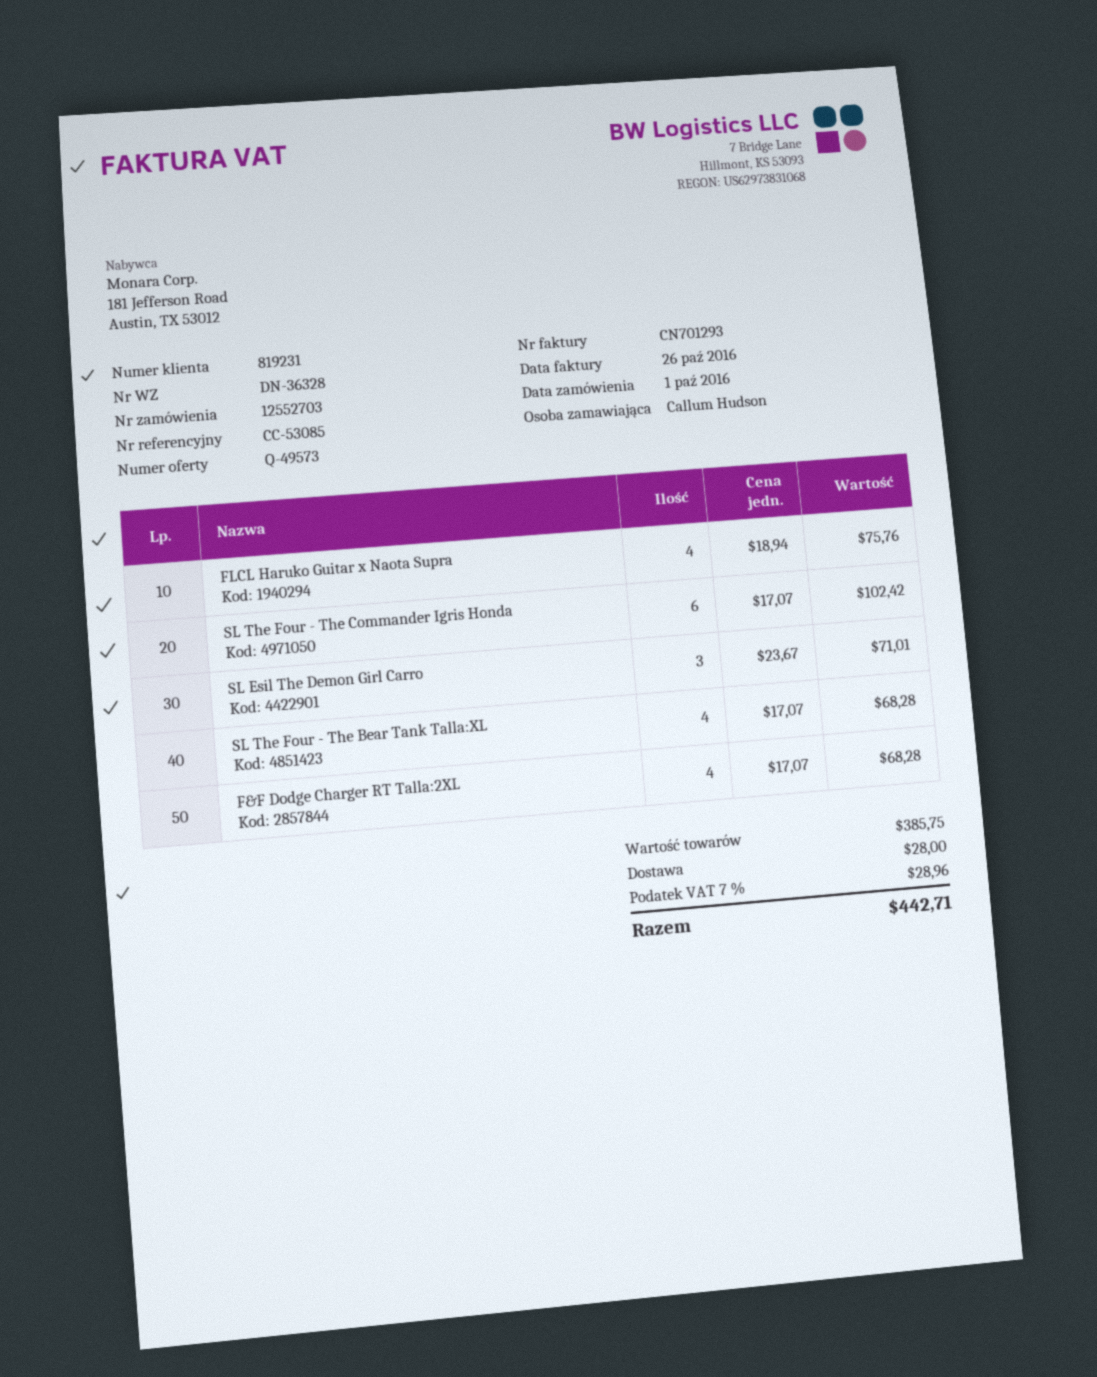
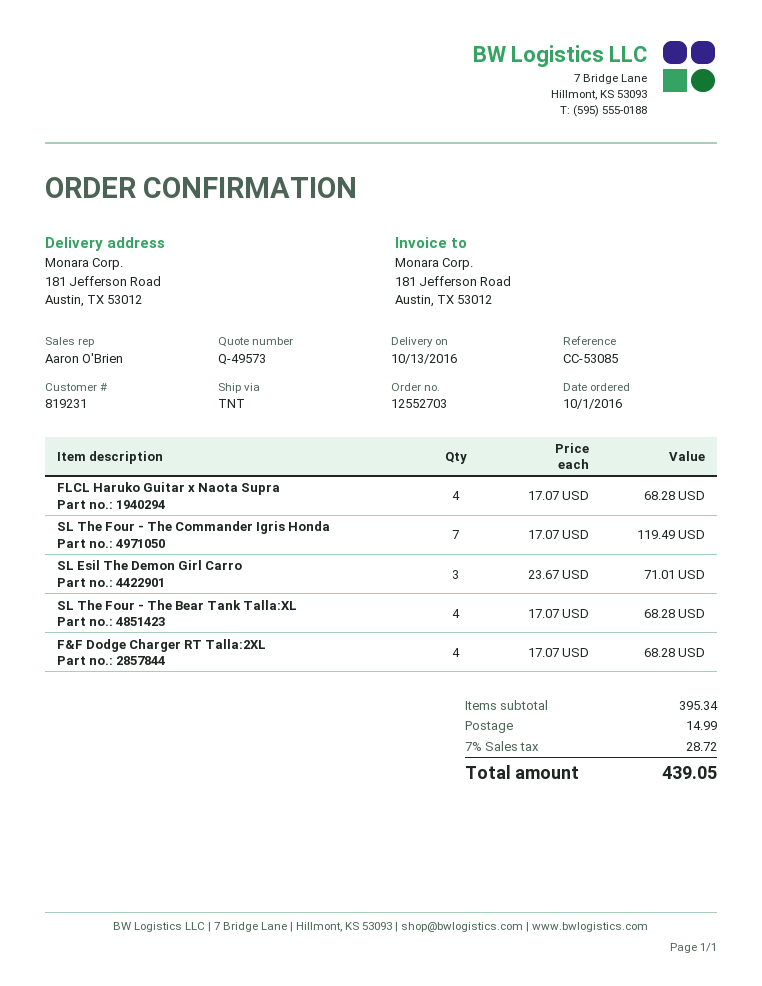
FLCL Haruko Guitar x Naota Supra: 4 x 18.94 = 75.76 -> 4 x 17.07 = 68.28
SL The Four - The Commander Igris Honda: 6 x 17.07 = 102.42 -> 7 x 17.07 = 119.49
subtotal: 385.75 -> 395.34
shipping: 28.00 -> 14.99
tax: 7% = 28.96 -> 7% = 28.72
total: 442.71 -> 439.05

